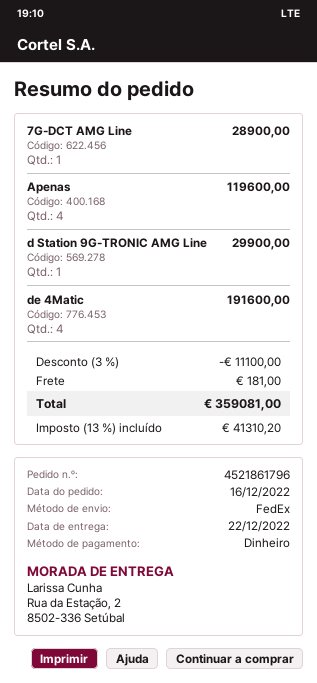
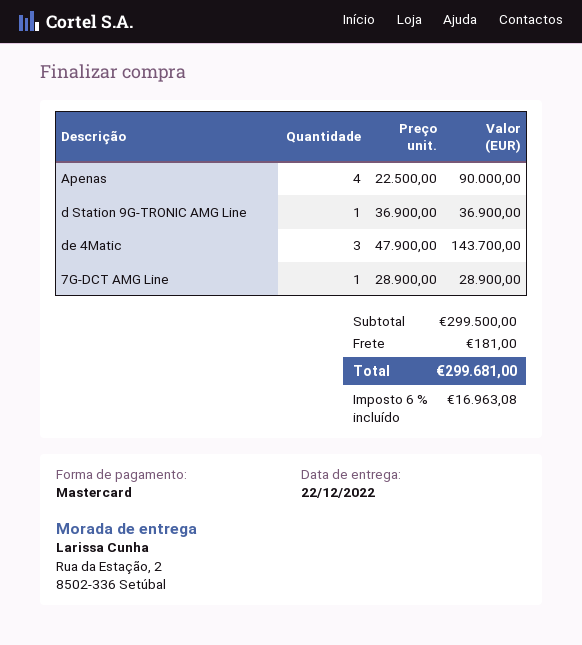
payment method: cash -> Mastercard
Apenas: 4 for 119600.00 -> 4 for 90000.00
d Station 9G-TRONIC AMG Line: 1 for 29900.00 -> 1 for 36900.00
de 4Matic: 4 for 191600.00 -> 3 for 143700.00
discount: 3% = 11100.00 -> none
tax: 13% = 41310.20 -> 6% = 16963.08
total: 359081.00 -> 299681.00

